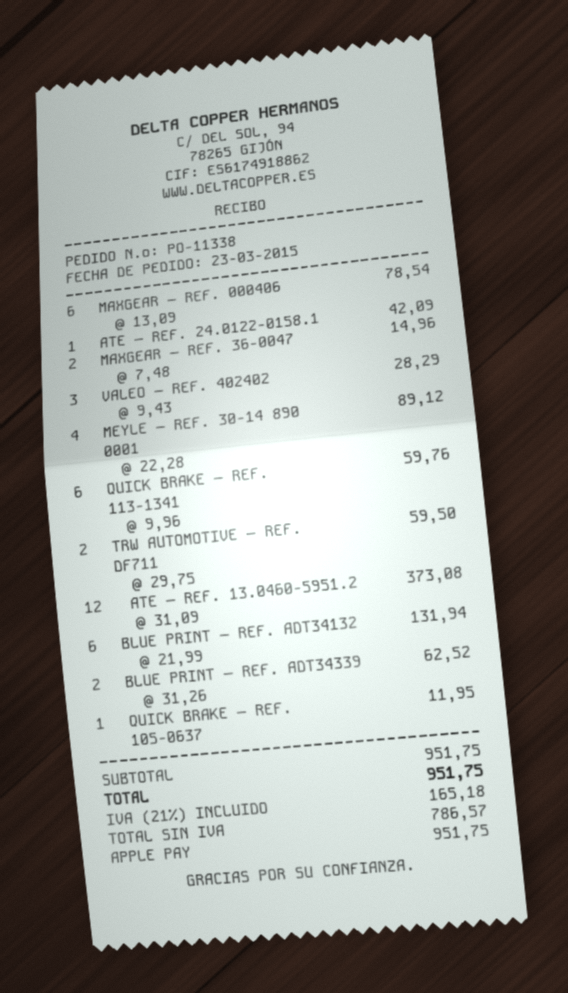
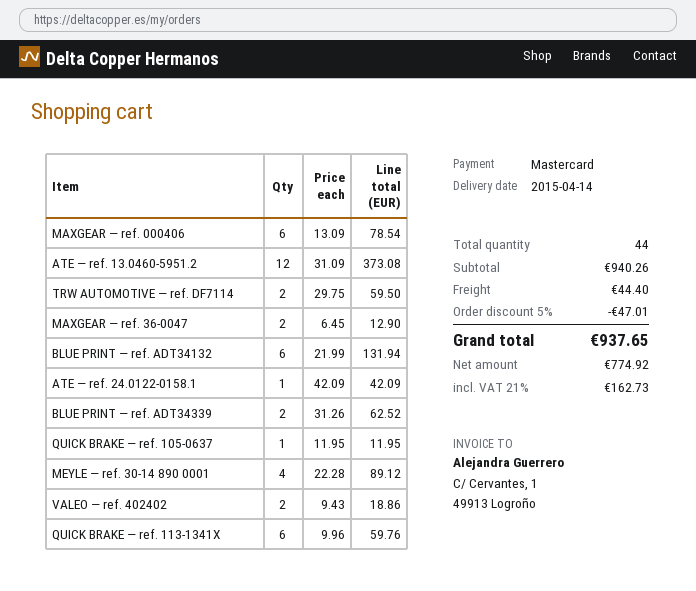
payment method: Apple Pay -> Mastercard
MAXGEAR — REF. 36-0047: 2 x 7.48 = 14.96 -> 2 x 6.45 = 12.90
VALEO — REF. 402402: 3 x 9.43 = 28.29 -> 2 x 9.43 = 18.86
subtotal: 951.75 -> 940.26
discount: none -> 5% = 47.01
shipping: none -> 44.40
net: 786.57 -> 774.92
tax: 21% = 165.18 -> 21% = 162.73
total: 951.75 -> 937.65

